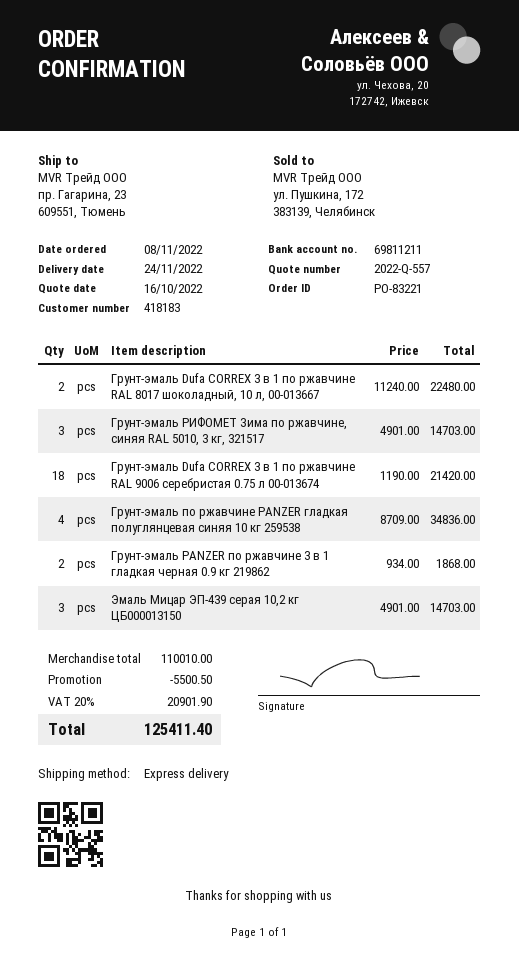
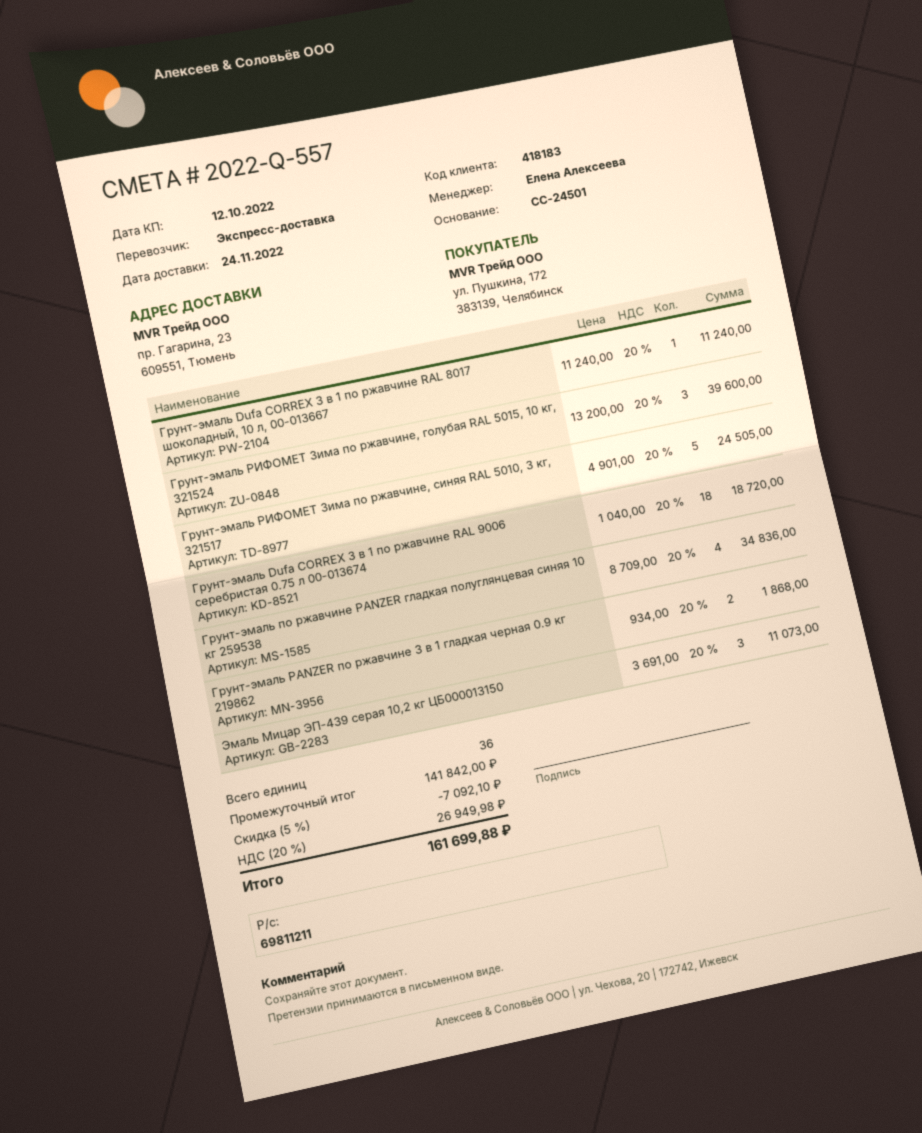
quote date: 2022-10-16 -> 2022-10-12
Грунт-эмаль Dufa CORREX 3 в 1 по ржавчине RAL 8017 шоколадный, 10 л, 00-013667: 2 x 11240.00 = 22480.00 -> 1 x 11240.00 = 11240.00
Грунт-эмаль РИФОМЕТ Зима по ржавчине, синяя RAL 5010, 3 кг, 321517: 3 x 4901.00 = 14703.00 -> 5 x 4901.00 = 24505.00
Грунт-эмаль Dufa CORREX 3 в 1 по ржавчине RAL 9006 серебристая 0.75 л 00-013674: 18 x 1190.00 = 21420.00 -> 18 x 1040.00 = 18720.00
Эмаль Мицар ЭП-439 серая 10,2 кг ЦБ000013150: 3 x 4901.00 = 14703.00 -> 3 x 3691.00 = 11073.00
Грунт-эмаль РИФОМЕТ Зима по ржавчине, голубая RAL 5015, 10 кг, 321524: none -> 3 x 13200.00 = 39600.00
subtotal: 110010.00 -> 141842.00
discount: 5500.50 -> 7092.10
tax: 20% = 20901.90 -> 20% = 26949.98
total: 125411.40 -> 161699.88

